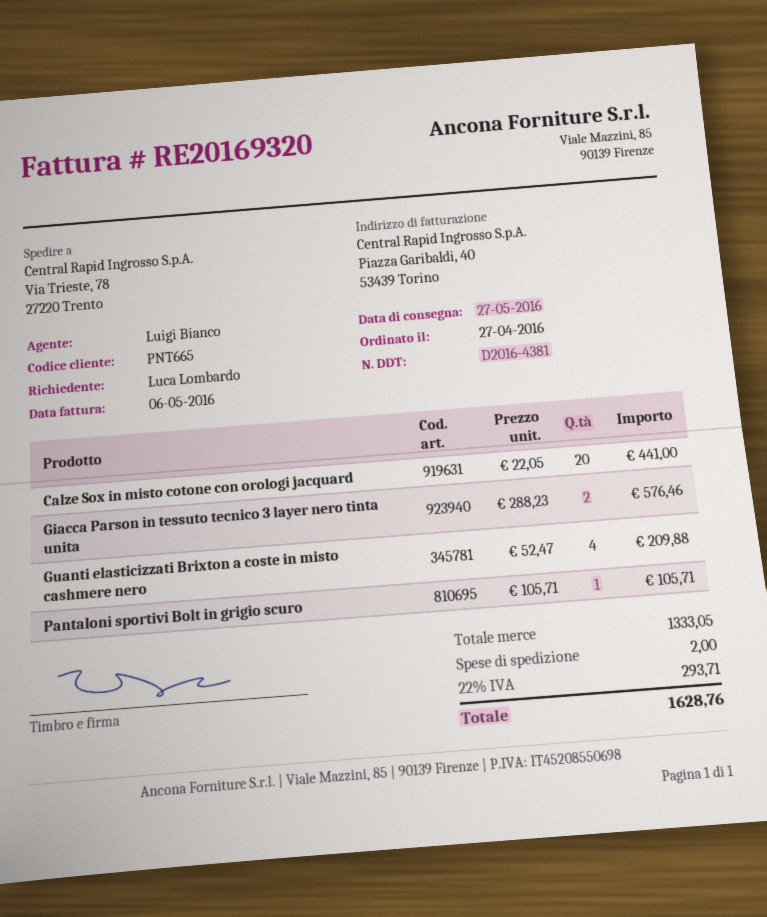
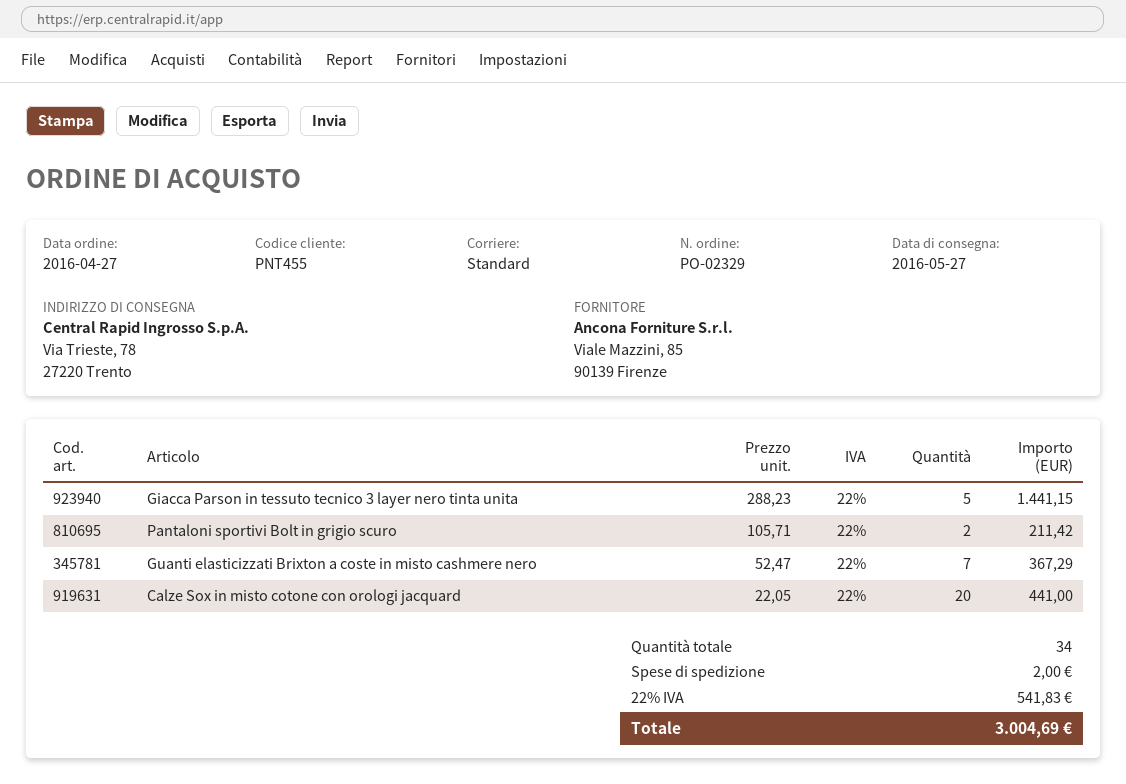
customer number: PNT665 -> PNT455
Giacca Parson in tessuto tecnico 3 layer nero tinta unita: 2 x 288.23 = 576.46 -> 5 x 288.23 = 1441.15
Guanti elasticizzati Brixton a coste in misto cashmere nero: 4 x 52.47 = 209.88 -> 7 x 52.47 = 367.29
Pantaloni sportivi Bolt in grigio scuro: 1 x 105.71 = 105.71 -> 2 x 105.71 = 211.42
tax: 22% = 293.71 -> 22% = 541.83
total: 1628.76 -> 3004.69

